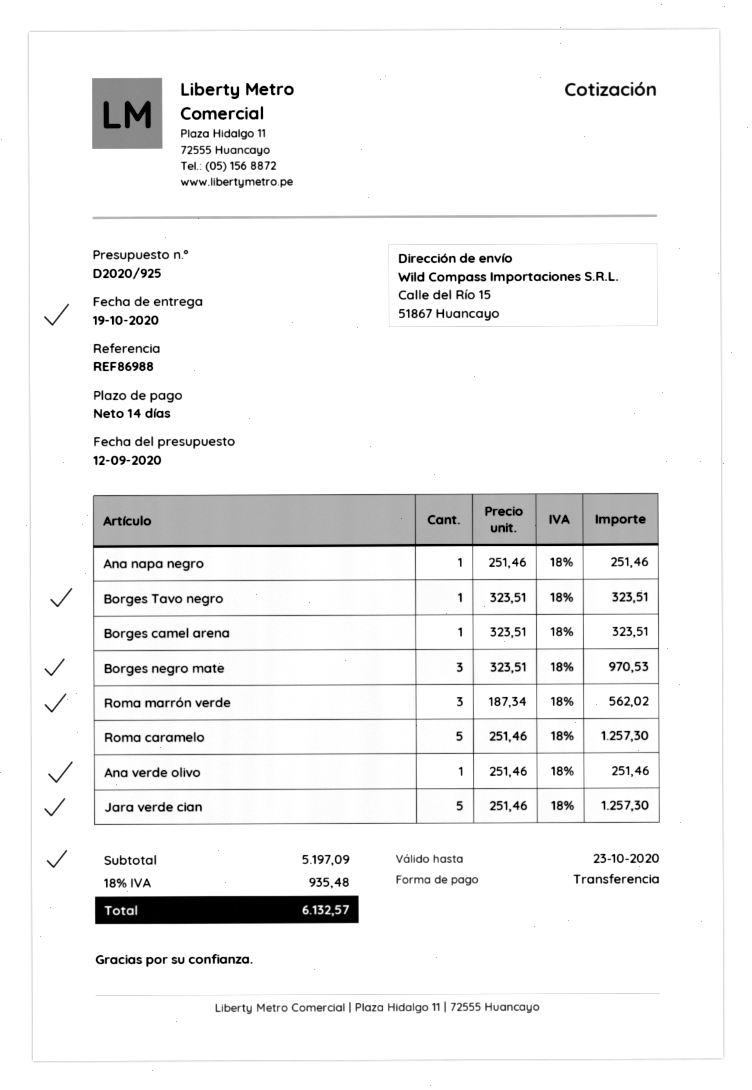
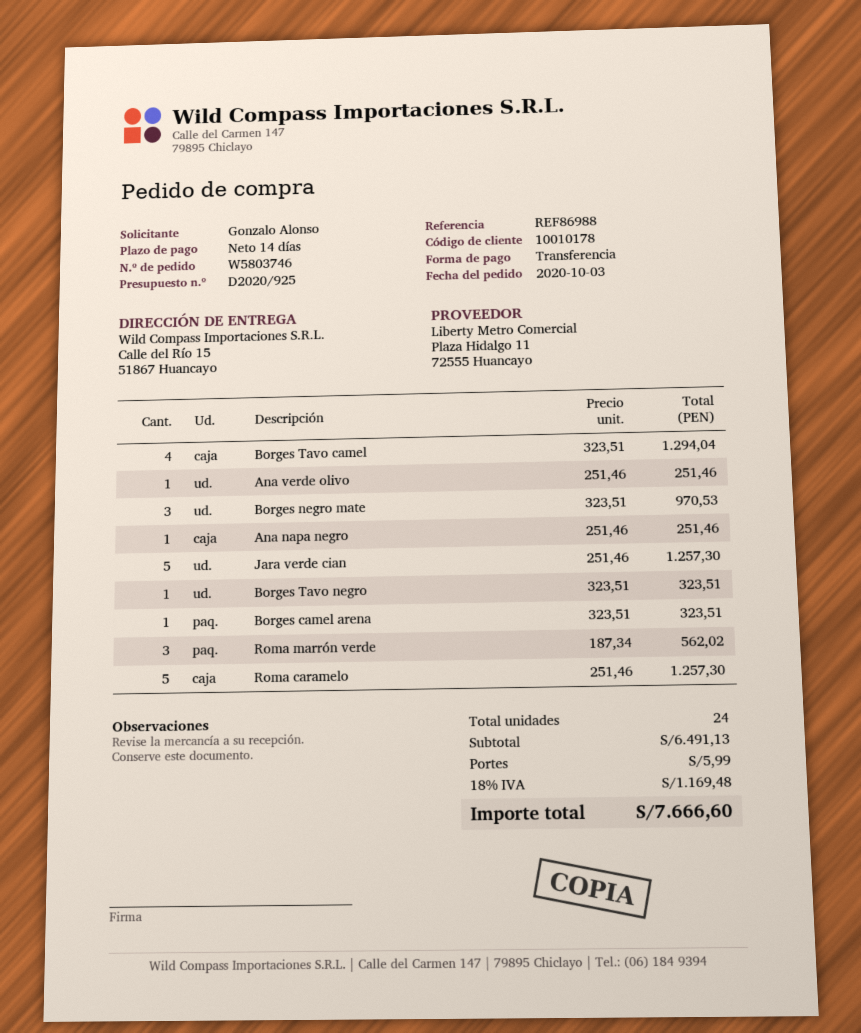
Borges Tavo camel: none -> 4 x 323.51 = 1294.04
subtotal: 5197.09 -> 6491.13
shipping: none -> 5.99
tax: 18% = 935.48 -> 18% = 1169.48
total: 6132.57 -> 7666.60

